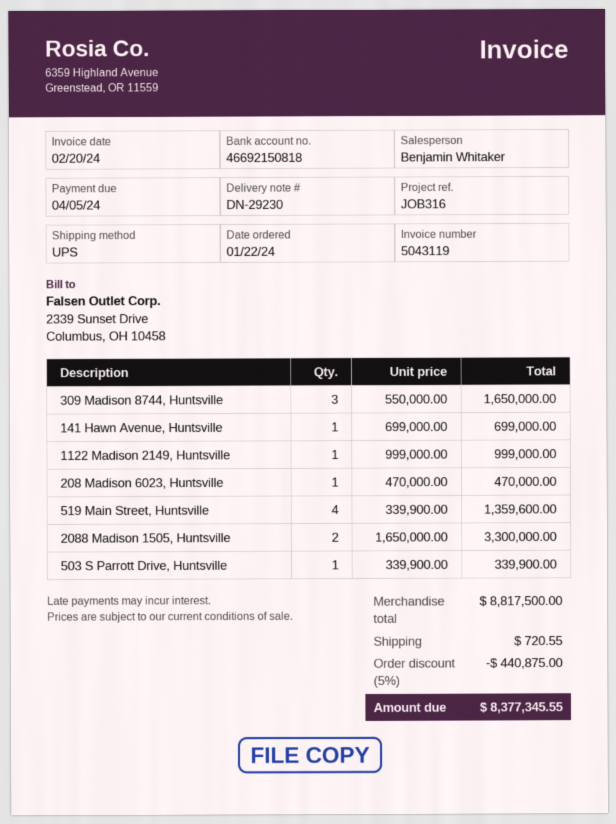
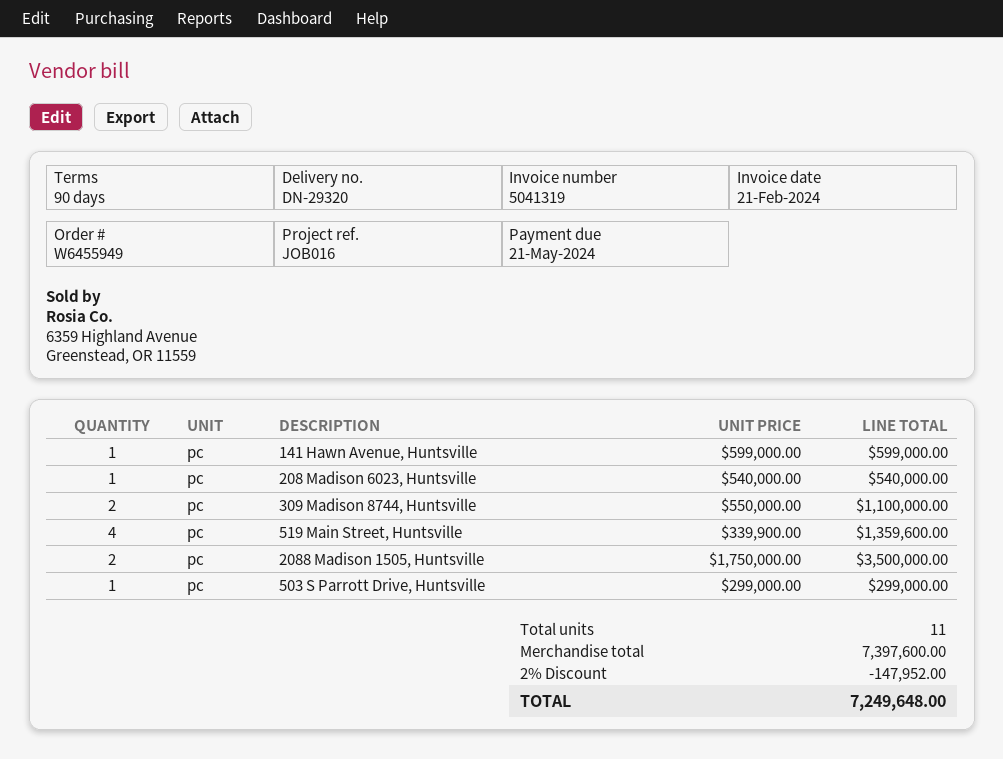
delivery note number: DN-29230 -> DN-29320
invoice number: 5043119 -> 5041319
invoice date: 2024-02-20 -> 2024-02-21
due date: 2024-04-05 -> 2024-05-21
reference: JOB316 -> JOB016
309 Madison 8744, Huntsville: 3 x 550000.00 = 1650000.00 -> 2 x 550000.00 = 1100000.00
141 Hawn Avenue, Huntsville: 1 x 699000.00 = 699000.00 -> 1 x 599000.00 = 599000.00
1122 Madison 2149, Huntsville: 1 x 999000.00 = 999000.00 -> none
208 Madison 6023, Huntsville: 1 x 470000.00 = 470000.00 -> 1 x 540000.00 = 540000.00
2088 Madison 1505, Huntsville: 2 x 1650000.00 = 3300000.00 -> 2 x 1750000.00 = 3500000.00
503 S Parrott Drive, Huntsville: 1 x 339900.00 = 339900.00 -> 1 x 299000.00 = 299000.00
subtotal: 8817500.00 -> 7397600.00
discount: 5% = 440875.00 -> 2% = 147952.00
shipping: 720.55 -> none
total: 8377345.55 -> 7249648.00

